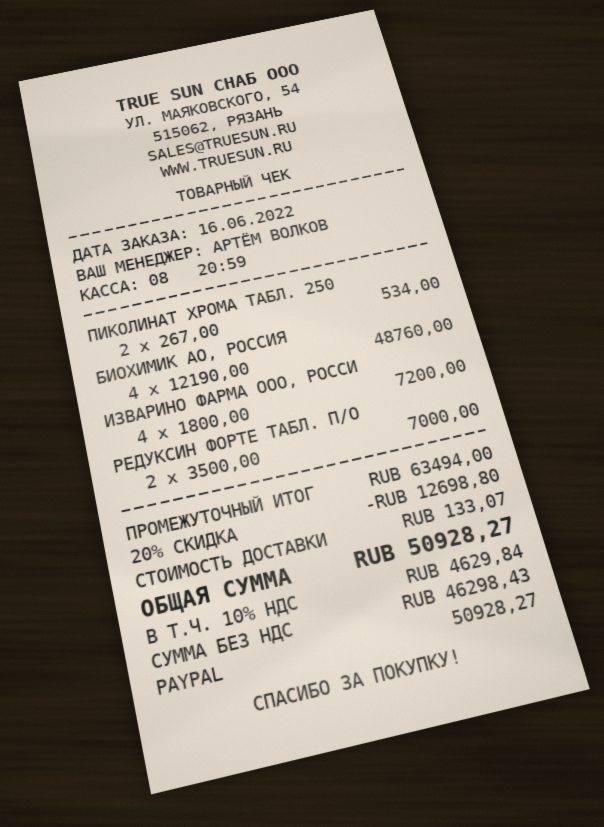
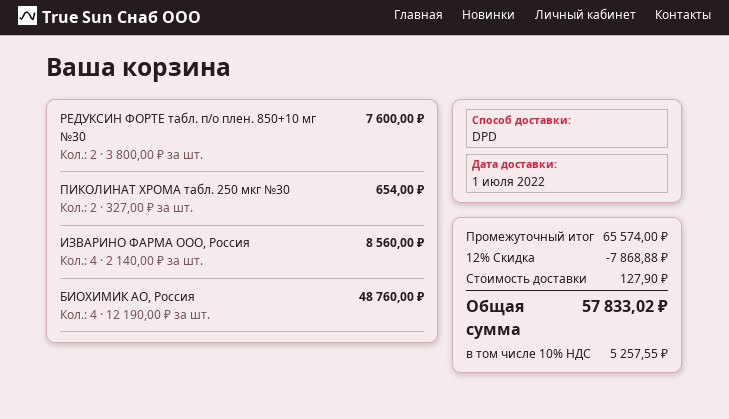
ПИКОЛИНАТ ХРОМА ТАБЛ. 250: 2 x 267.00 = 534.00 -> 2 x 327.00 = 654.00
ИЗВАРИНО ФАРМА ООО, РОССИ: 4 x 1800.00 = 7200.00 -> 4 x 2140.00 = 8560.00
РЕДУКСИН ФОРТЕ ТАБЛ. П/О: 2 x 3500.00 = 7000.00 -> 2 x 3800.00 = 7600.00
subtotal: 63494.00 -> 65574.00
discount: 20% = 12698.80 -> 12% = 7868.88
shipping: 133.07 -> 127.90
tax: 10% = 4629.84 -> 10% = 5257.55
total: 50928.27 -> 57833.02

